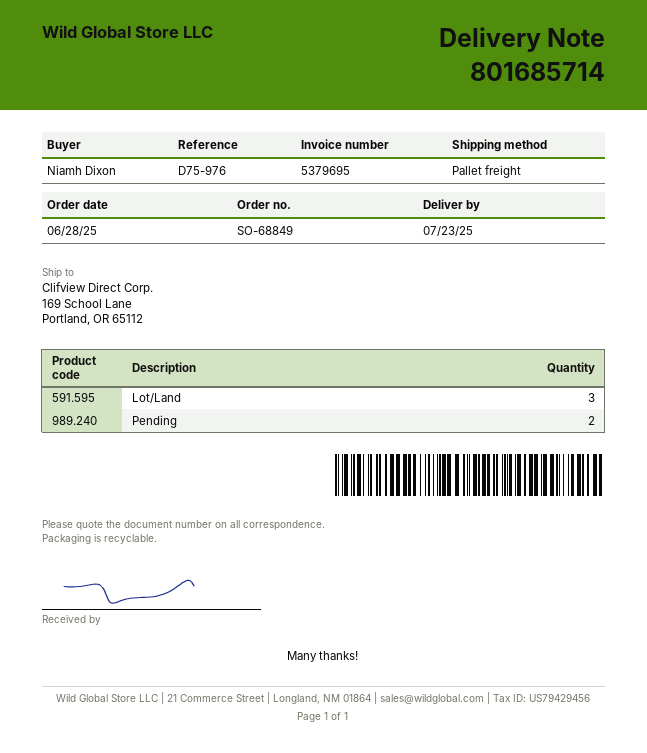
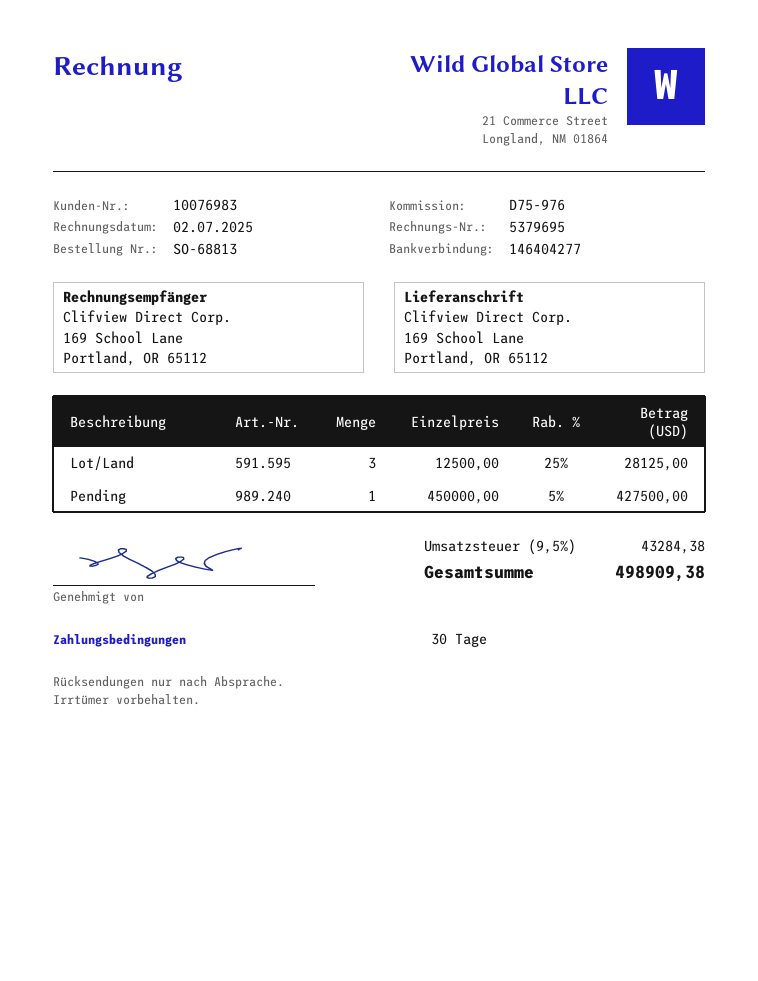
order number: SO-68849 -> SO-68813
Pending: 2 -> 1

